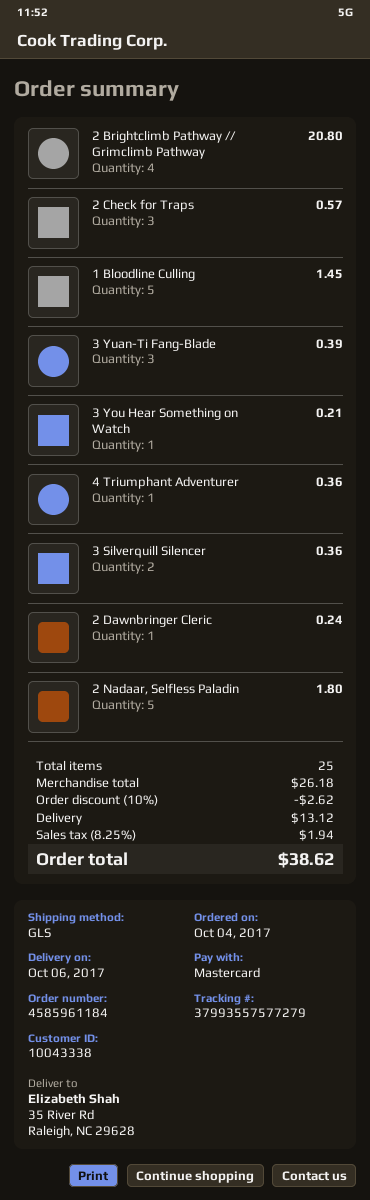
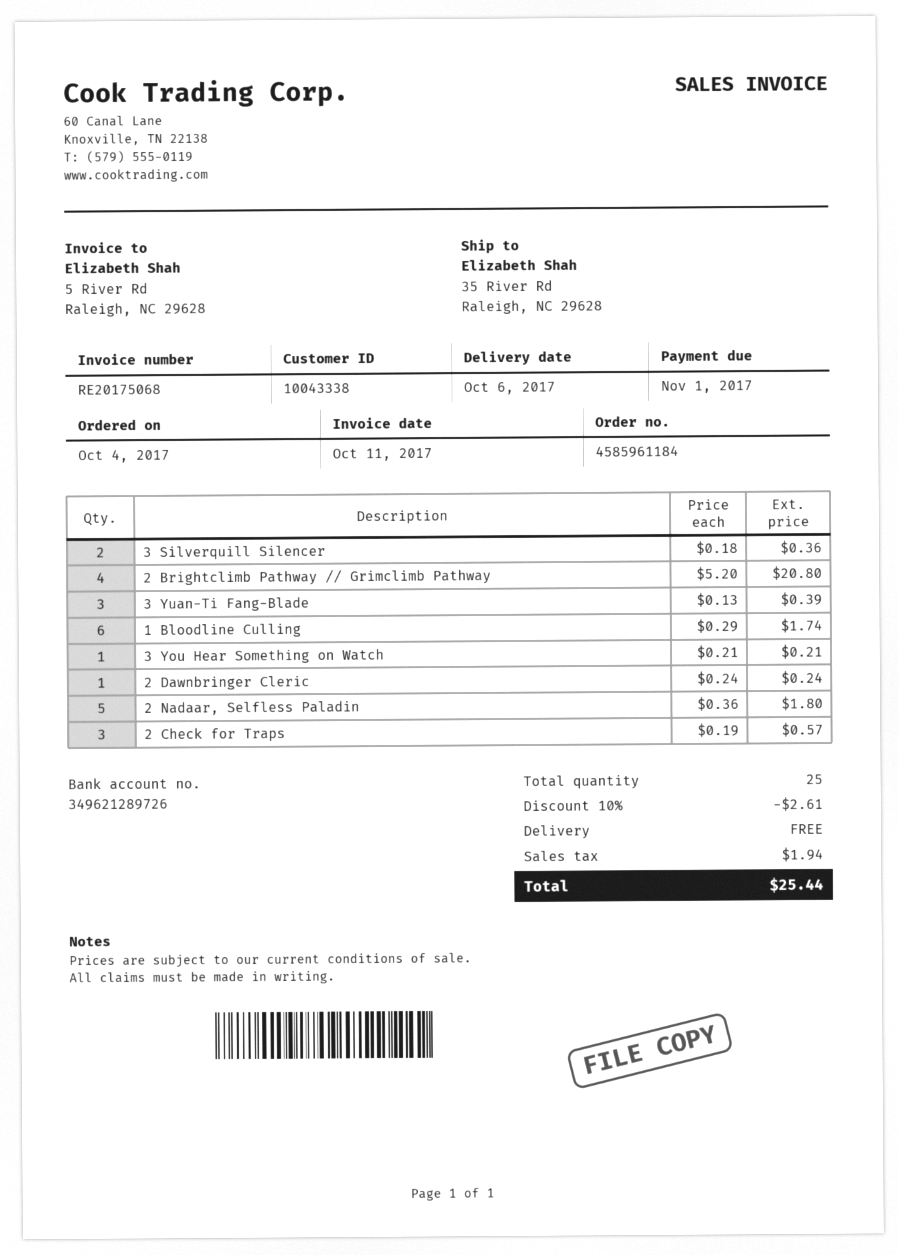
1 Bloodline Culling: 5 for 1.45 -> 6 for 1.74
4 Triumphant Adventurer: 1 for 0.36 -> none
discount: 10% = 2.62 -> 10% = 2.61
shipping: 13.12 -> 0.00
total: 38.62 -> 25.44

